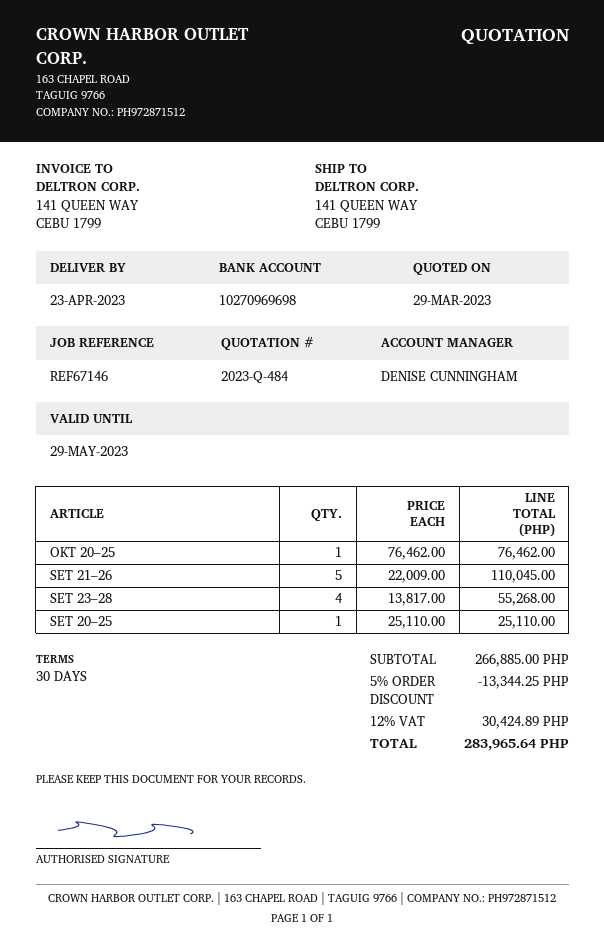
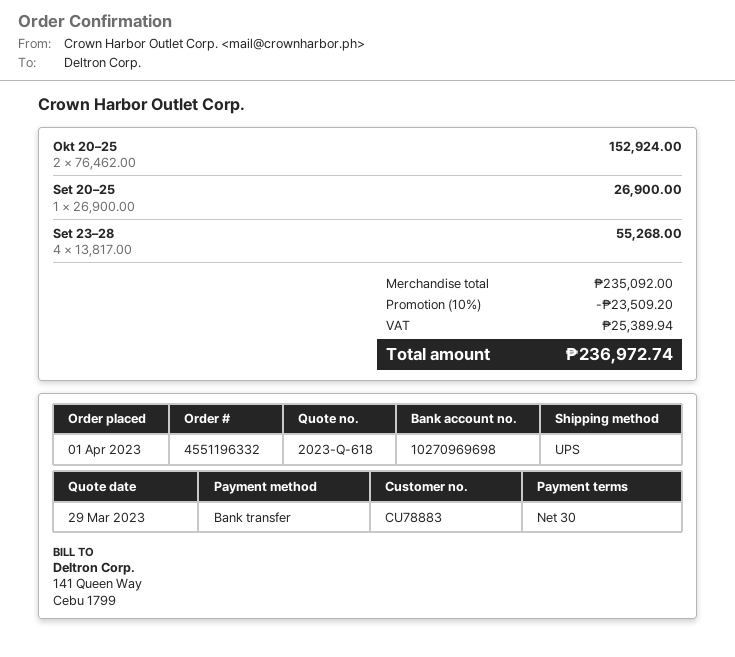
quote number: 2023-Q-484 -> 2023-Q-618
OKT 20–25: 1 x 76462.00 = 76462.00 -> 2 x 76462.00 = 152924.00
SET 21–26: 5 x 22009.00 = 110045.00 -> none
SET 20–25: 1 x 25110.00 = 25110.00 -> 1 x 26900.00 = 26900.00
subtotal: 266885.00 -> 235092.00
discount: 5% = 13344.25 -> 10% = 23509.20
tax: 30424.89 -> 25389.94
total: 283965.64 -> 236972.74

